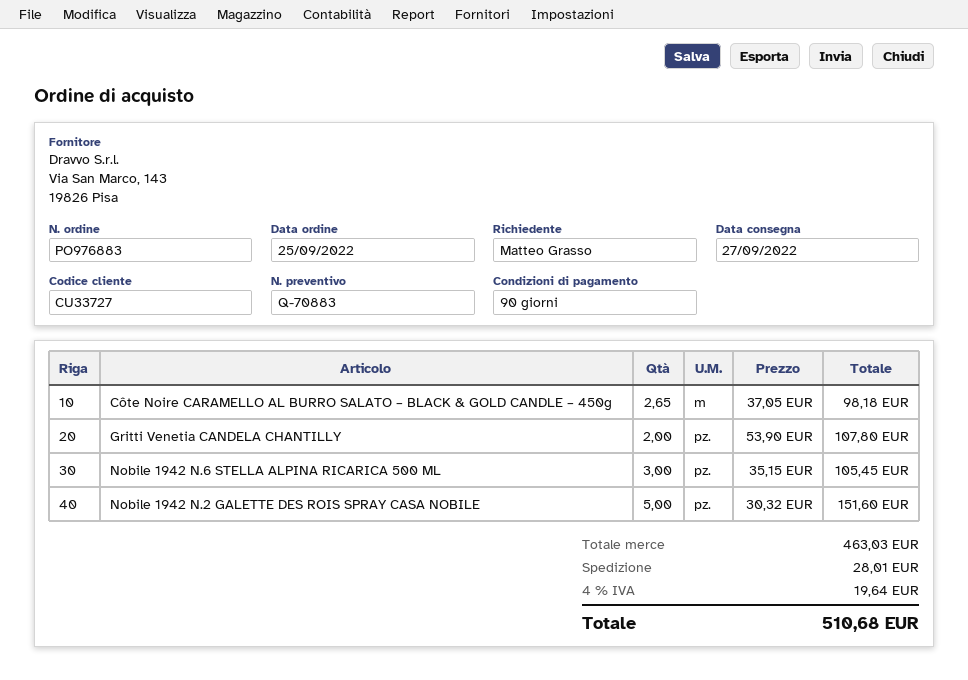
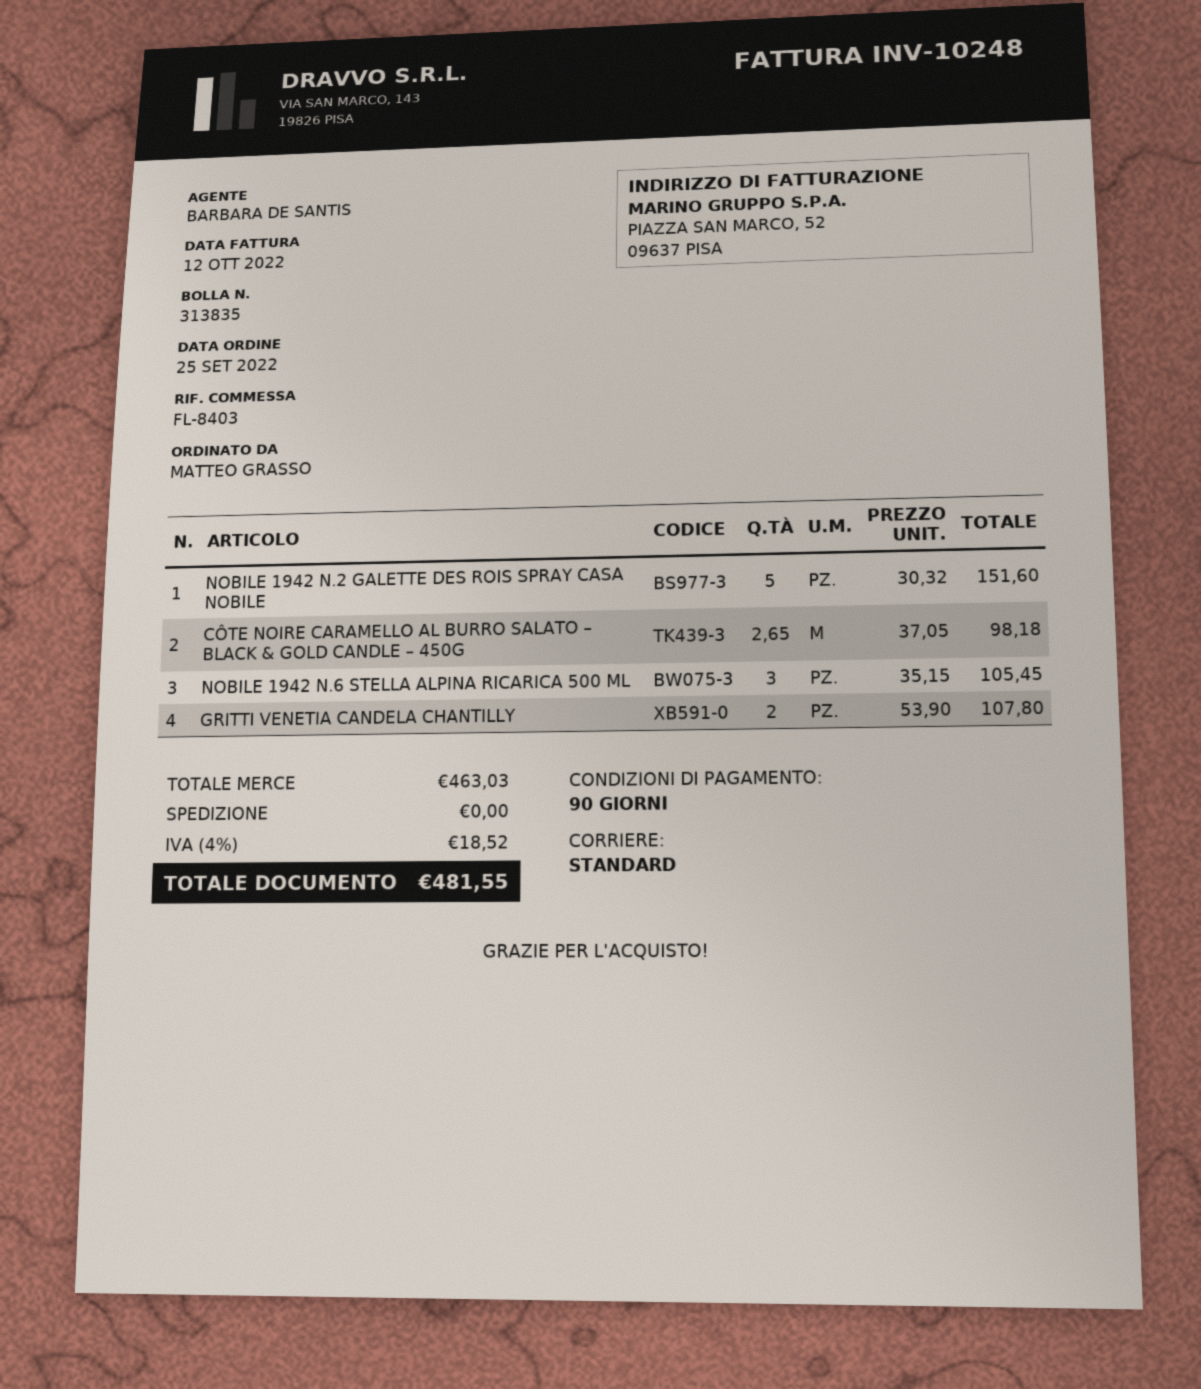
shipping: 28.01 -> 0.00
tax: 4% = 19.64 -> 4% = 18.52
total: 510.68 -> 481.55

